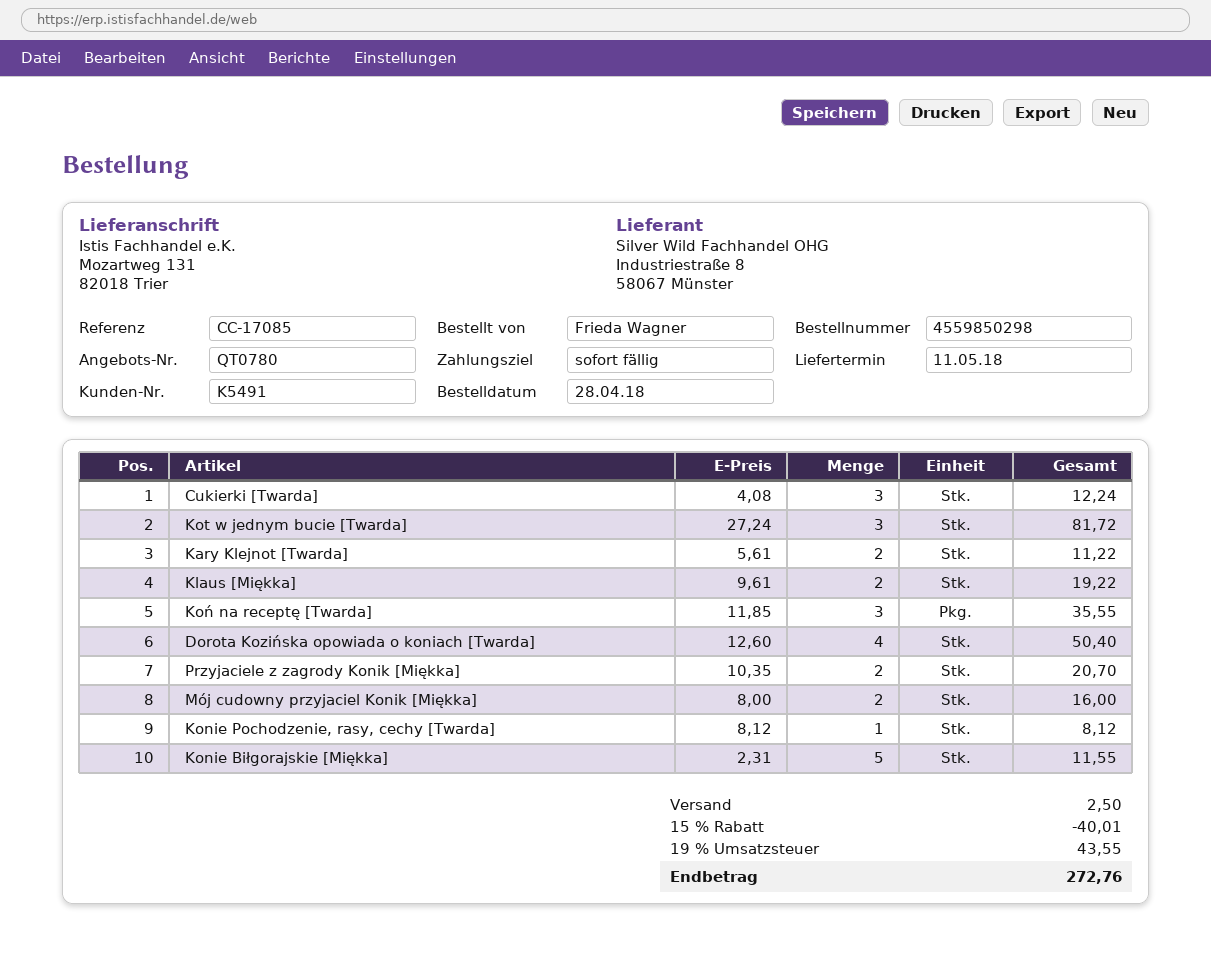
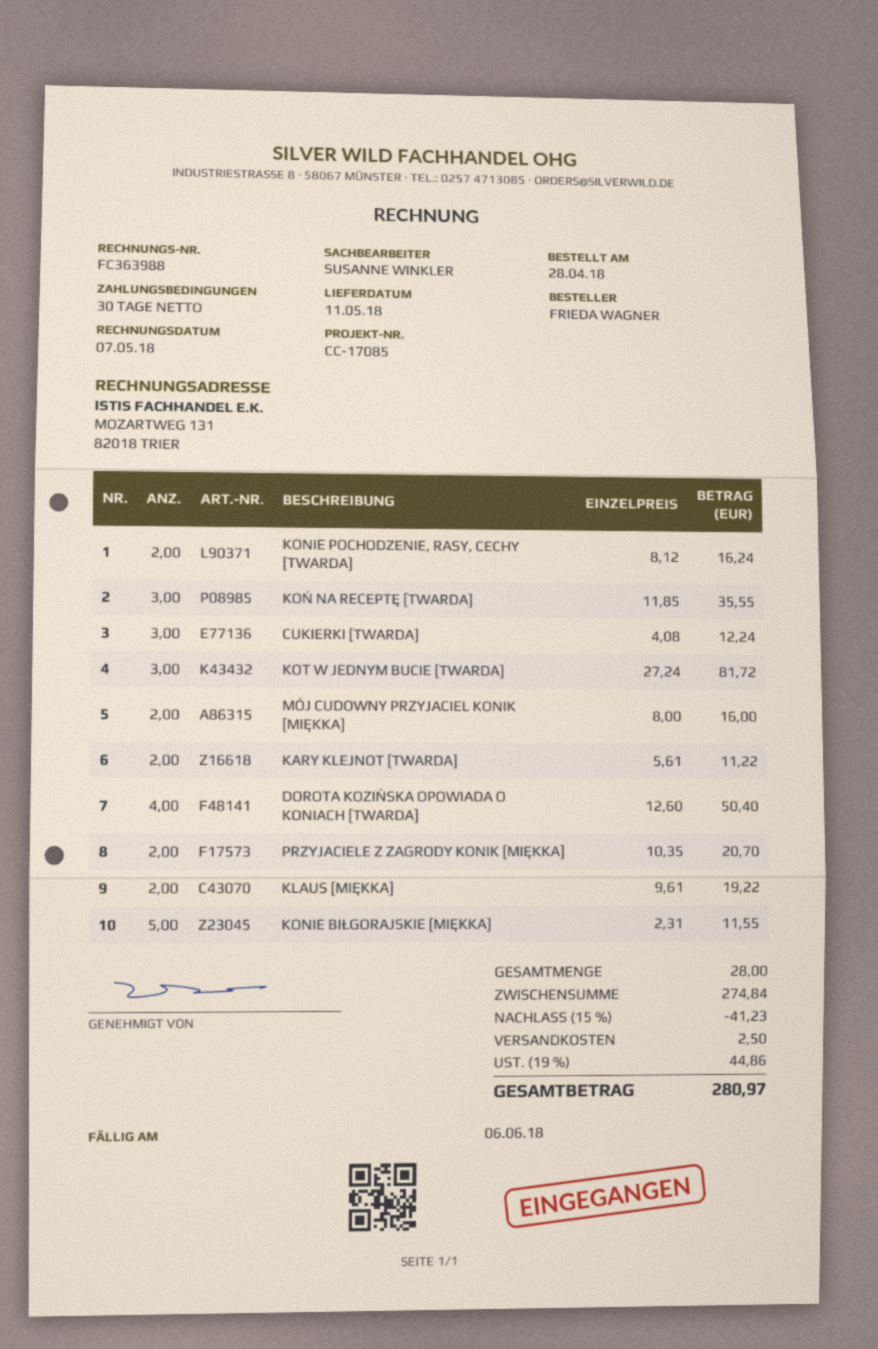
payment terms: on receipt -> 30 days
Konie Pochodzenie, rasy, cechy [Twarda]: 1 x 8.12 = 8.12 -> 2 x 8.12 = 16.24
discount: 15% = 40.01 -> 15% = 41.23
tax: 19% = 43.55 -> 19% = 44.86
total: 272.76 -> 280.97

